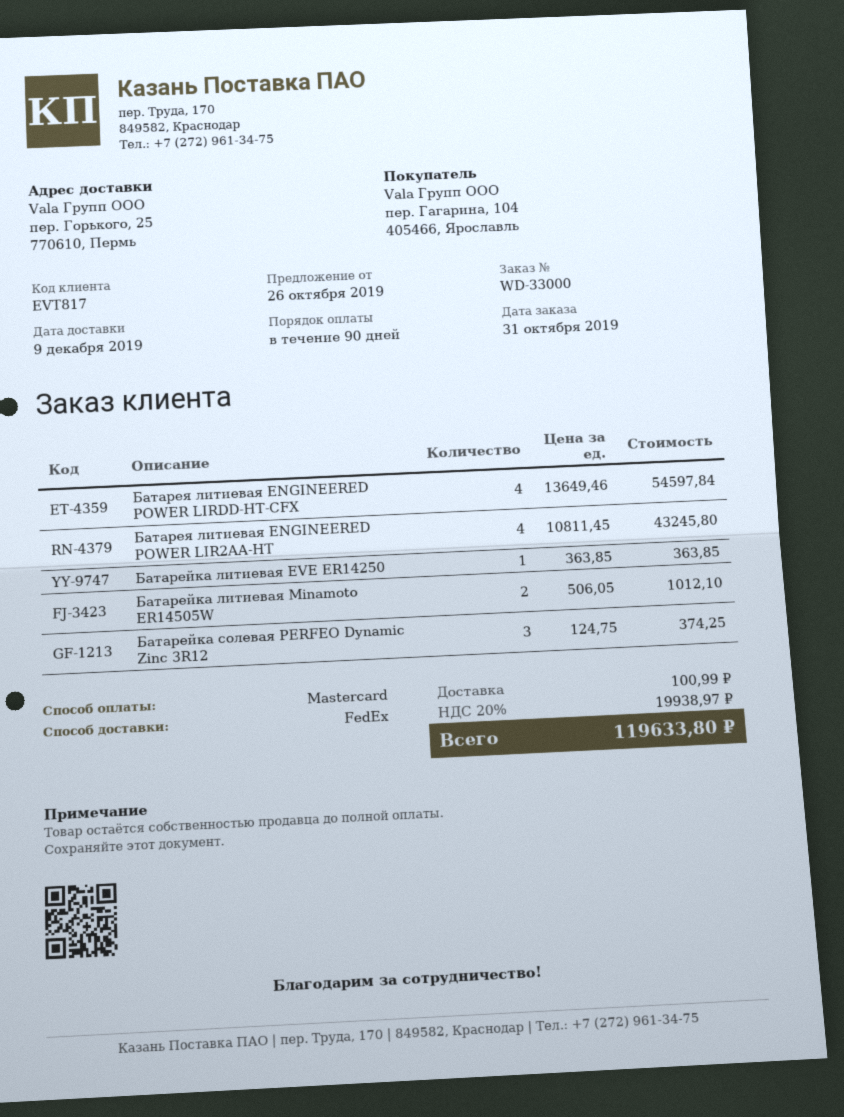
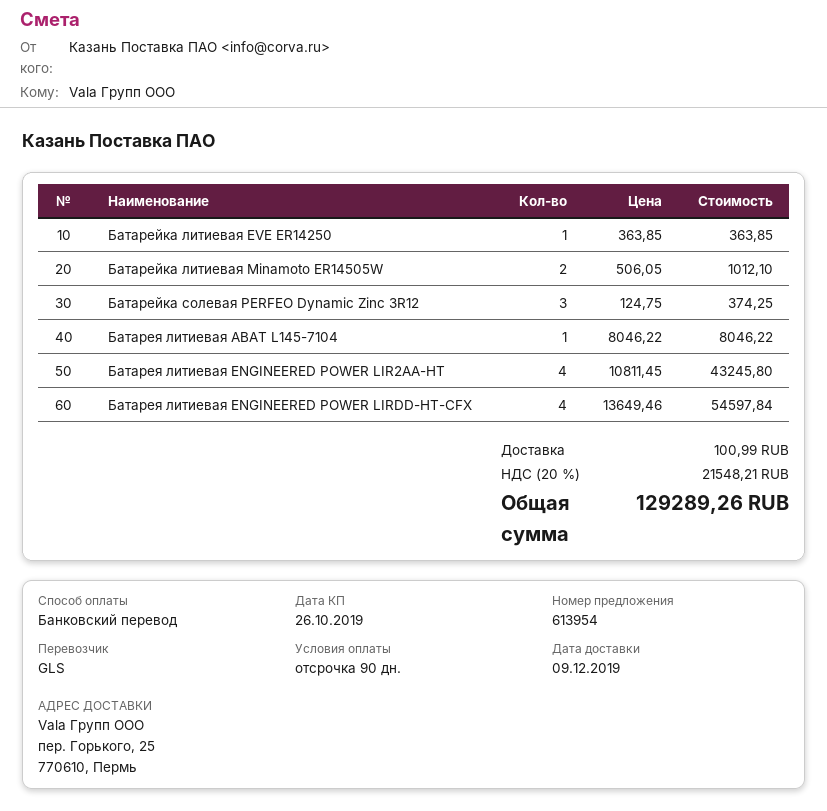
payment method: Mastercard -> bank transfer
shipping method: FedEx -> GLS
Батарея литиевая ABAT L145-7104: none -> 1 x 8046.22 = 8046.22
tax: 20% = 19938.97 -> 20% = 21548.21
total: 119633.80 -> 129289.26

